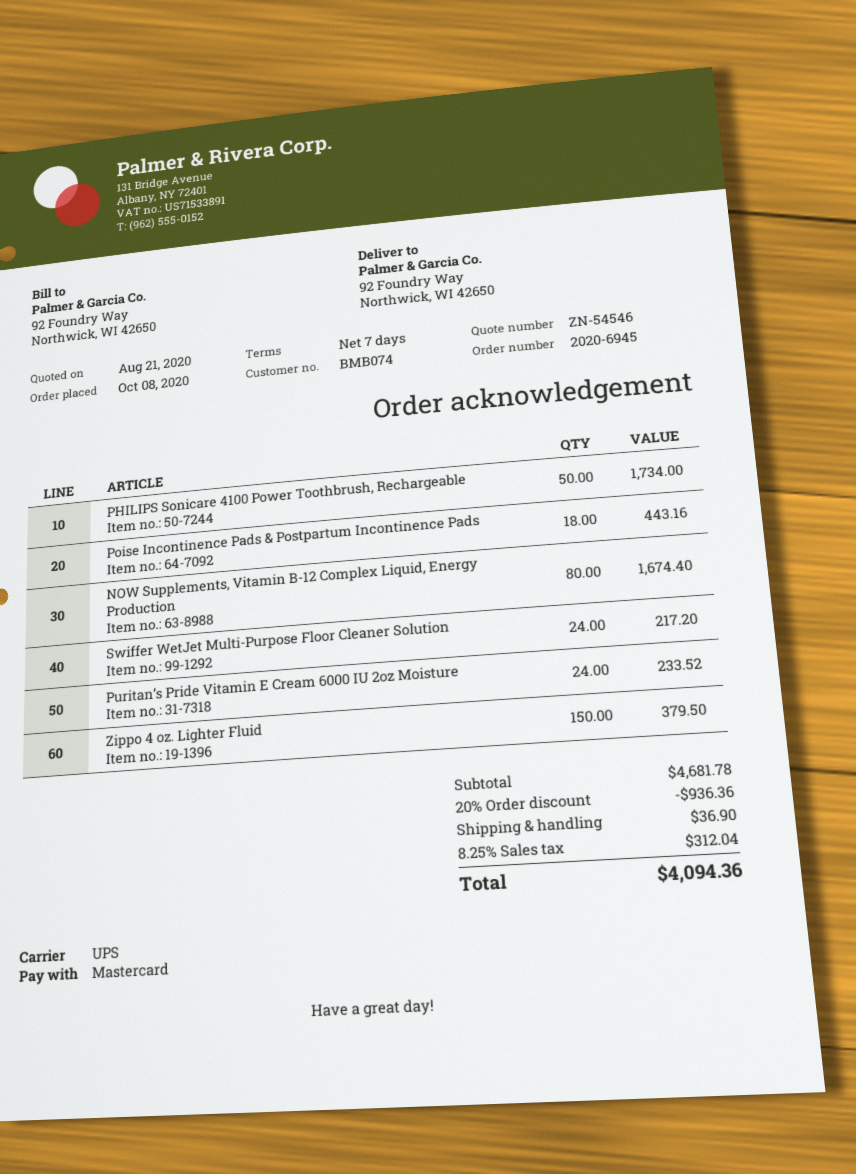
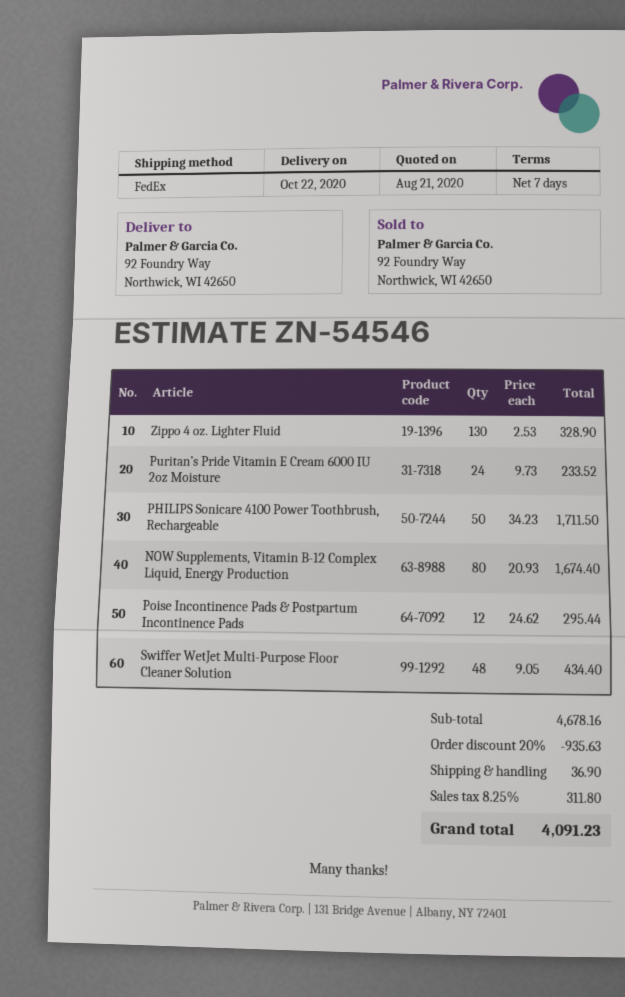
shipping method: UPS -> FedEx
PHILIPS Sonicare 4100 Power Toothbrush, Rechargeable: 50 for 1734.00 -> 50 for 1711.50
Poise Incontinence Pads & Postpartum Incontinence Pads: 18 for 443.16 -> 12 for 295.44
Swiffer WetJet Multi-Purpose Floor Cleaner Solution: 24 for 217.20 -> 48 for 434.40
Zippo 4 oz. Lighter Fluid: 150 for 379.50 -> 130 for 328.90
subtotal: 4681.78 -> 4678.16
discount: 20% = 936.36 -> 20% = 935.63
tax: 8.25% = 312.04 -> 8.25% = 311.80
total: 4094.36 -> 4091.23

